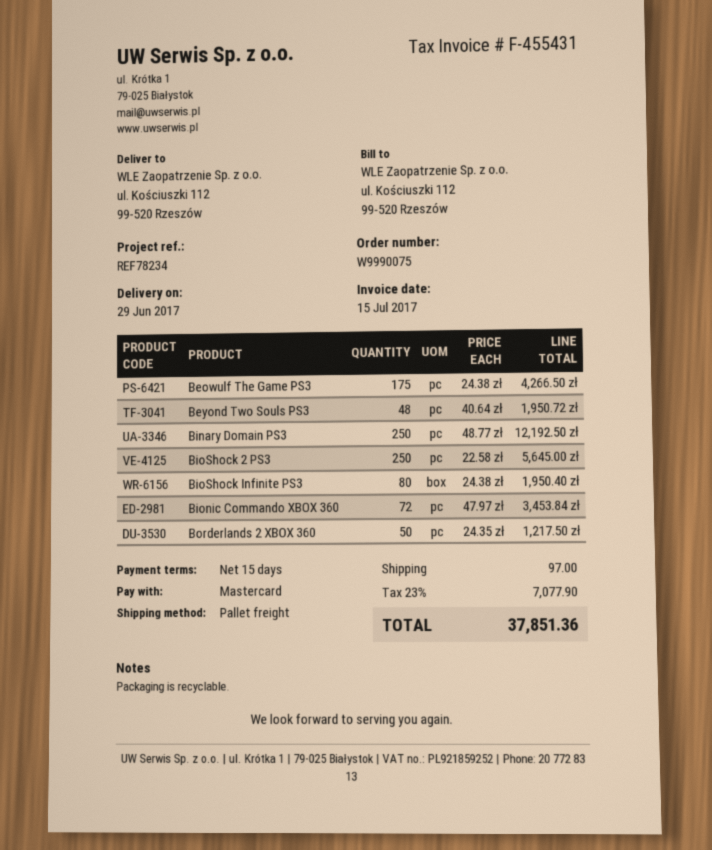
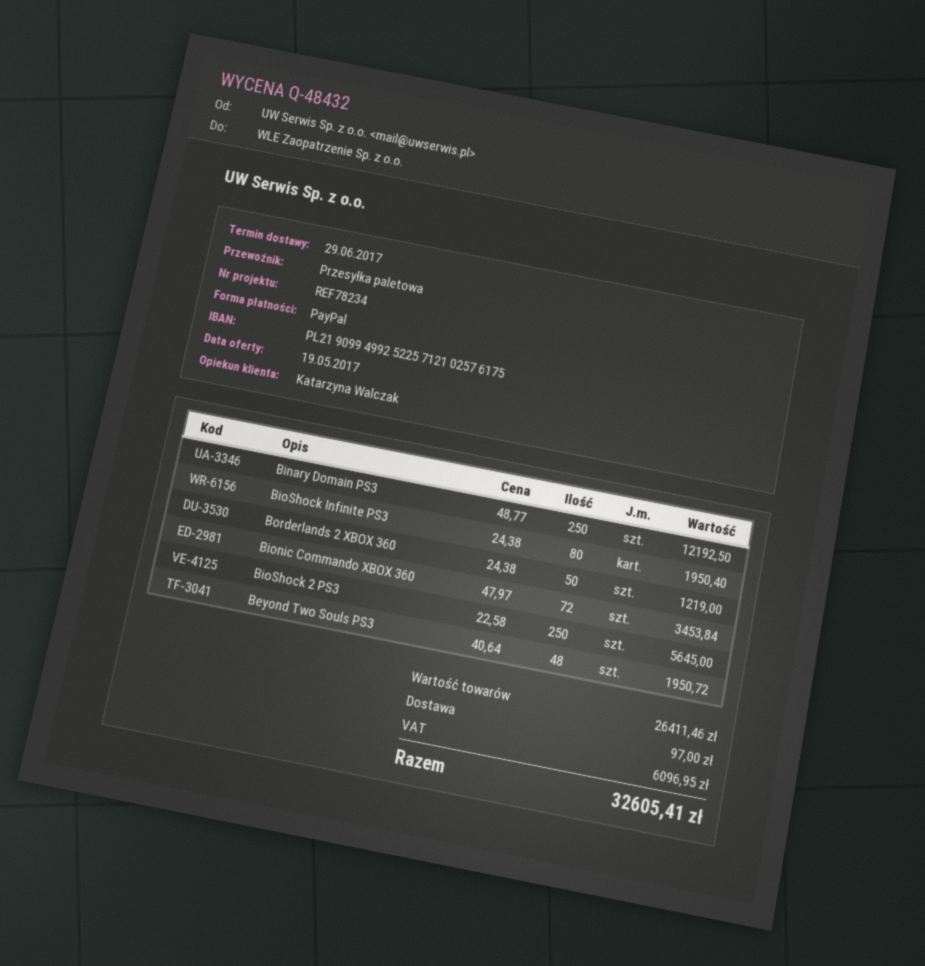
payment method: Mastercard -> PayPal
Beowulf The Game PS3: 175 x 24.38 = 4266.50 -> none
Borderlands 2 XBOX 360: 50 x 24.35 = 1217.50 -> 50 x 24.38 = 1219.00
tax: 7077.90 -> 6096.95
total: 37851.36 -> 32605.41

